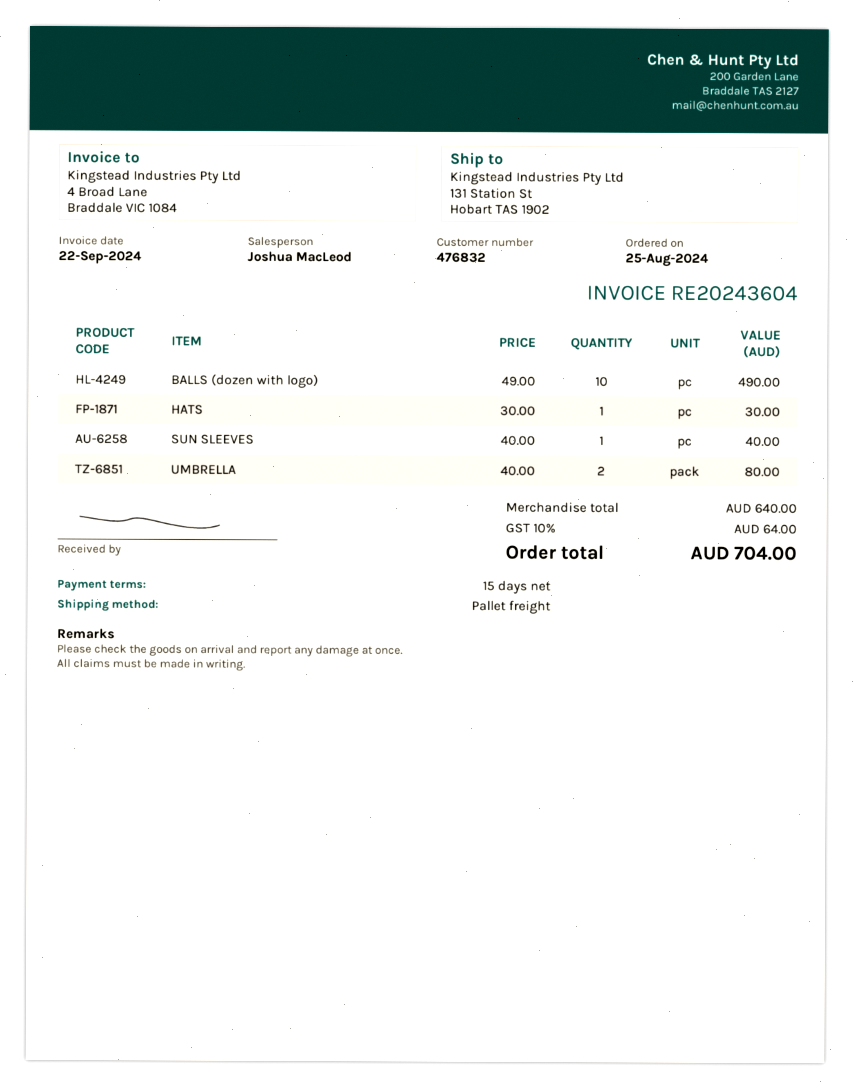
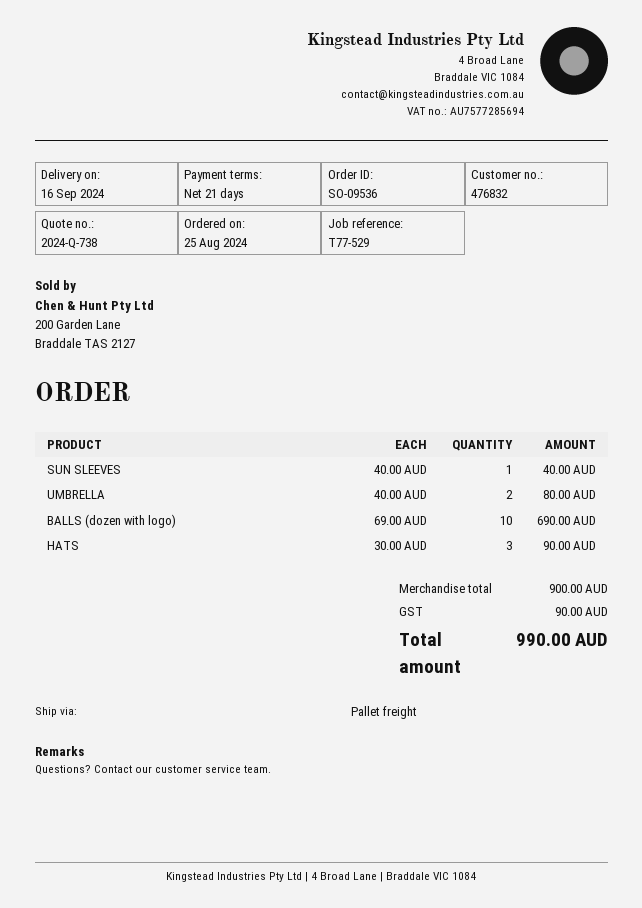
payment terms: 15 days -> 21 days
BALLS (dozen with logo): 10 x 49.00 = 490.00 -> 10 x 69.00 = 690.00
HATS: 1 x 30.00 = 30.00 -> 3 x 30.00 = 90.00
subtotal: 640.00 -> 900.00
tax: 64.00 -> 90.00
total: 704.00 -> 990.00

